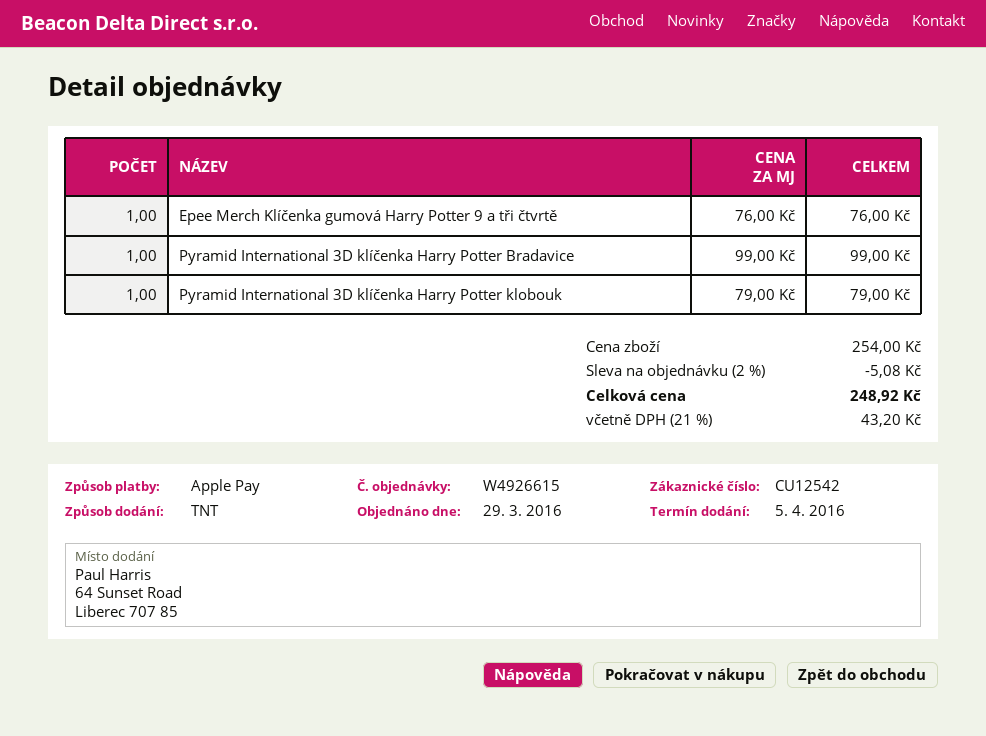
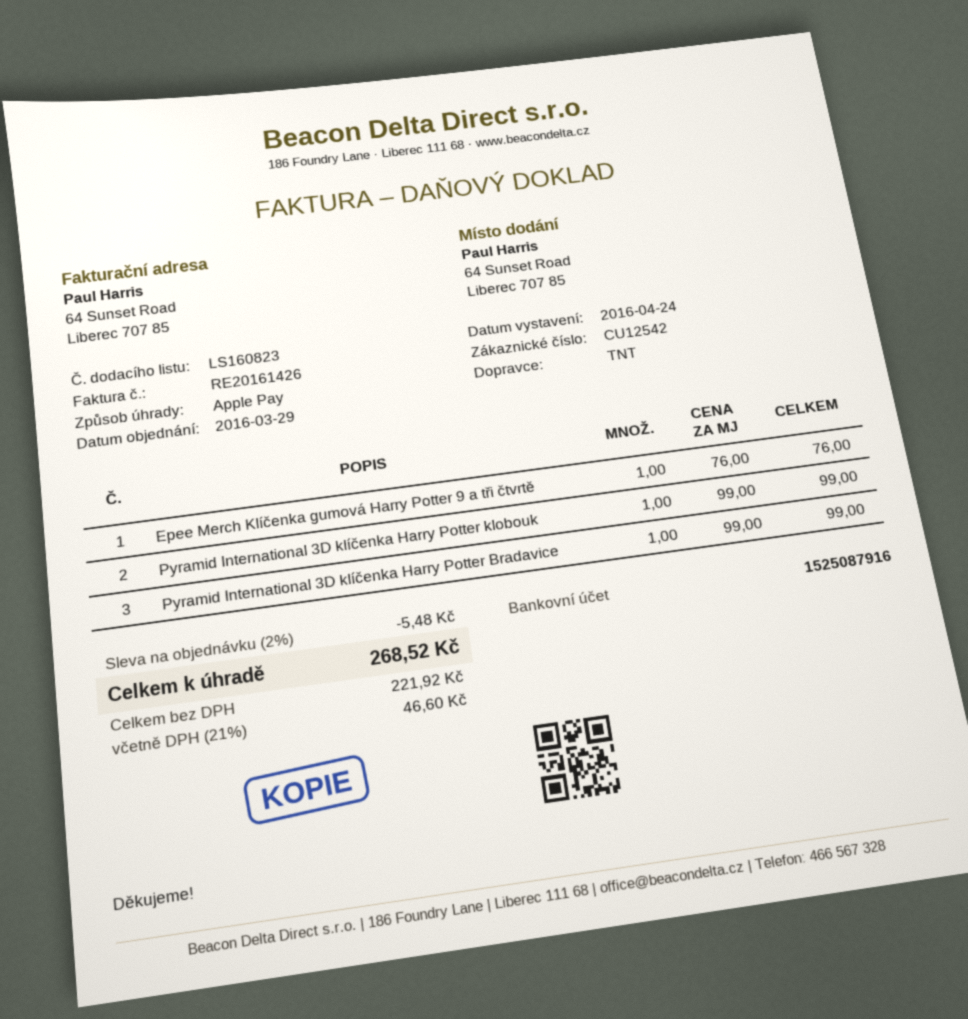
Pyramid International 3D klíčenka Harry Potter klobouk: 1 x 79.00 = 79.00 -> 1 x 99.00 = 99.00
discount: 2% = 5.08 -> 2% = 5.48
tax: 21% = 43.20 -> 21% = 46.60
total: 248.92 -> 268.52

